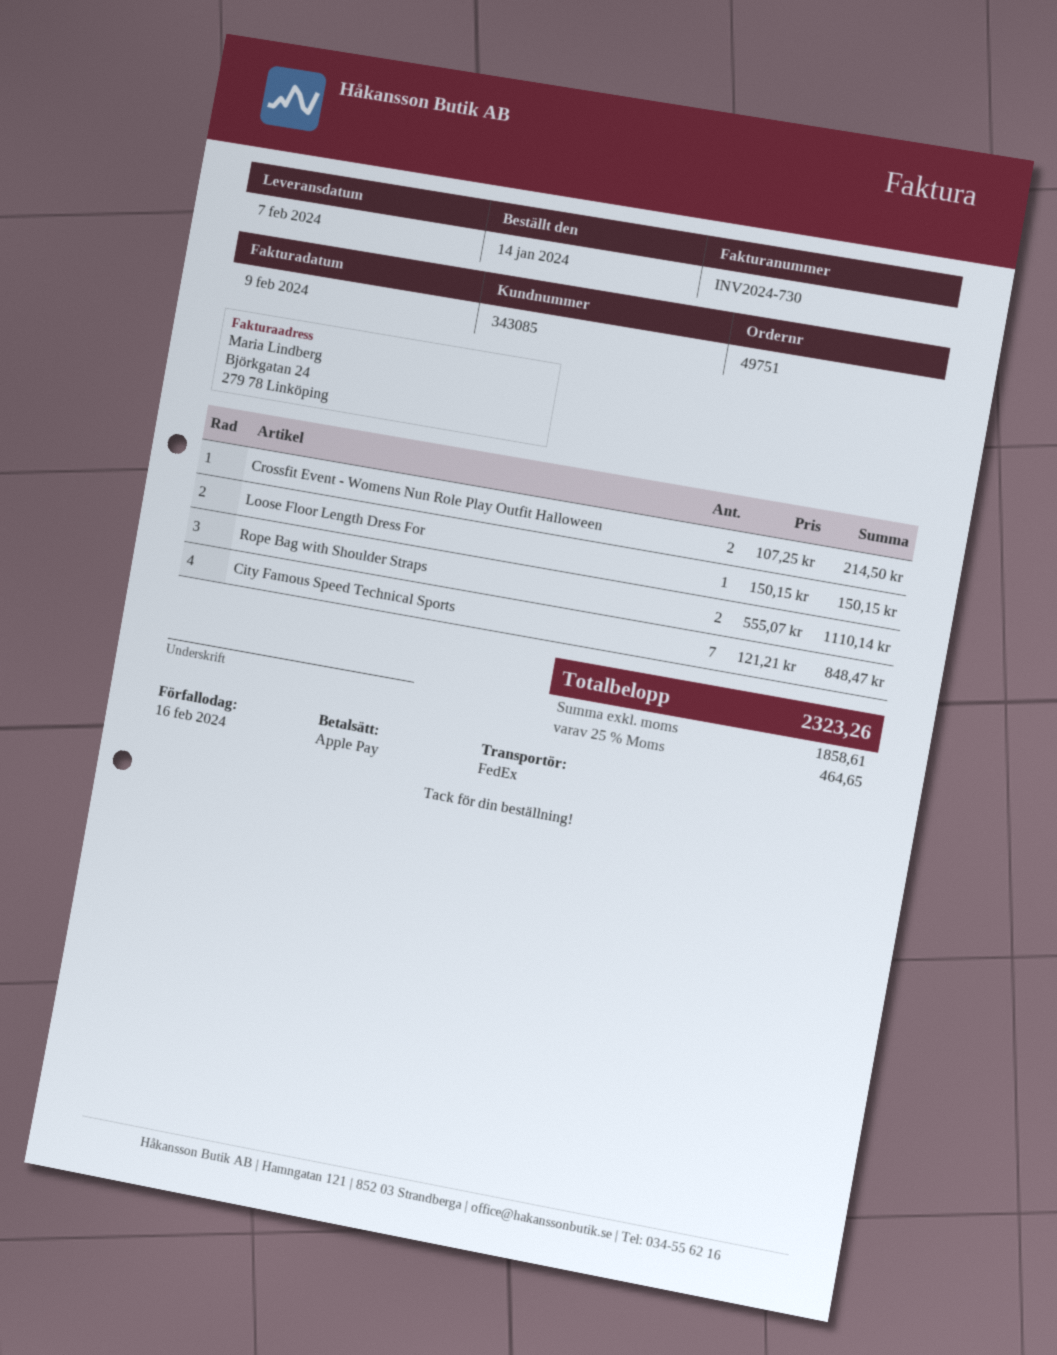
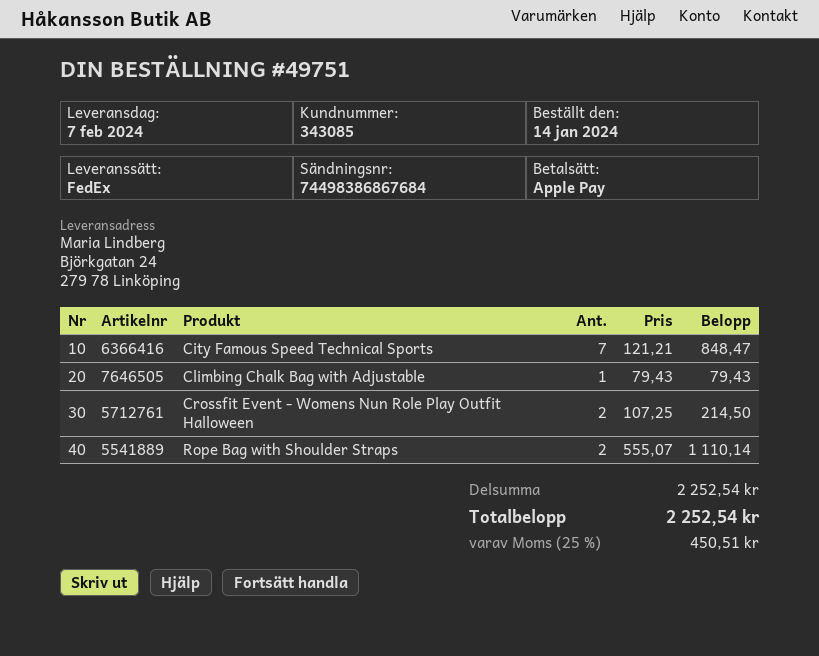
Loose Floor Length Dress For: 1 x 150.15 = 150.15 -> none
Climbing Chalk Bag with Adjustable: none -> 1 x 79.43 = 79.43
tax: 25% = 464.65 -> 25% = 450.51
total: 2323.26 -> 2252.54

